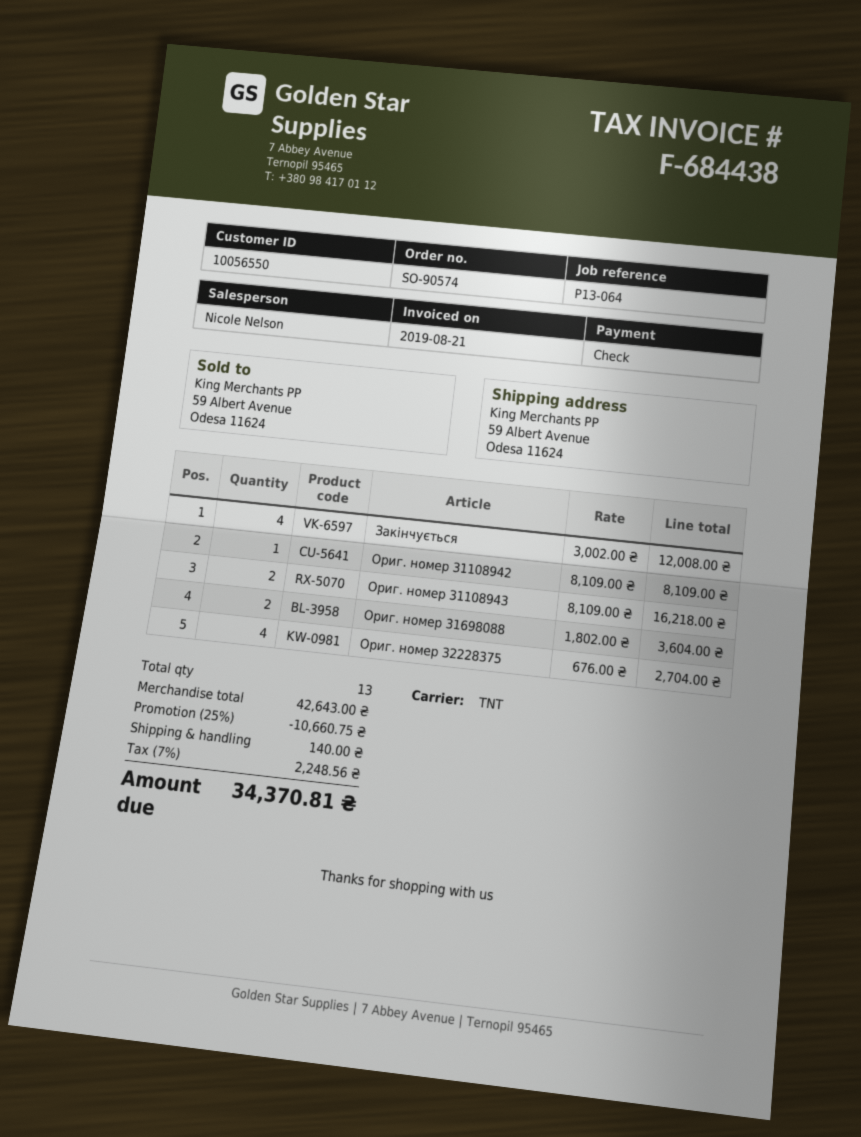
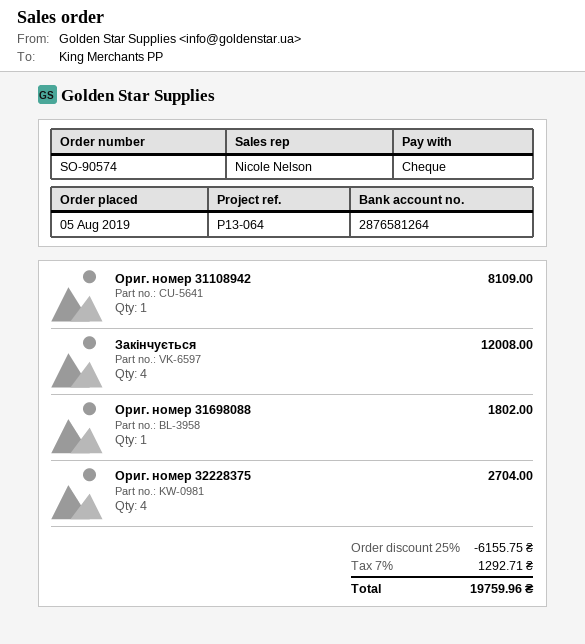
Ориг. номер 31108943: 2 for 16218.00 -> none
Ориг. номер 31698088: 2 for 3604.00 -> 1 for 1802.00
discount: 25% = 10660.75 -> 25% = 6155.75
shipping: 140.00 -> none
tax: 7% = 2248.56 -> 7% = 1292.71
total: 34370.81 -> 19759.96

